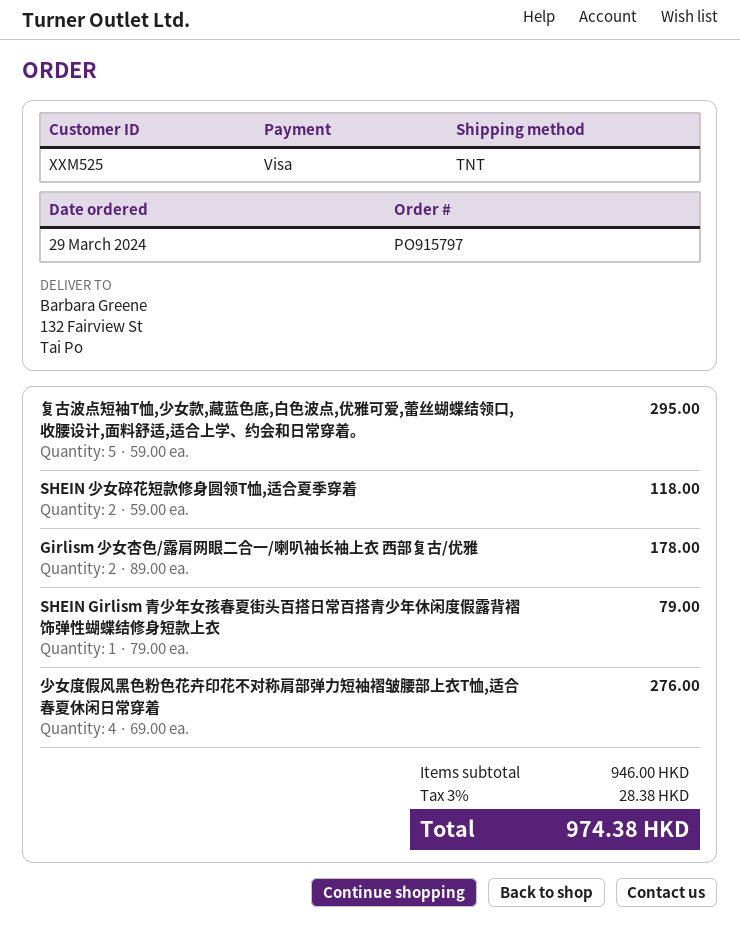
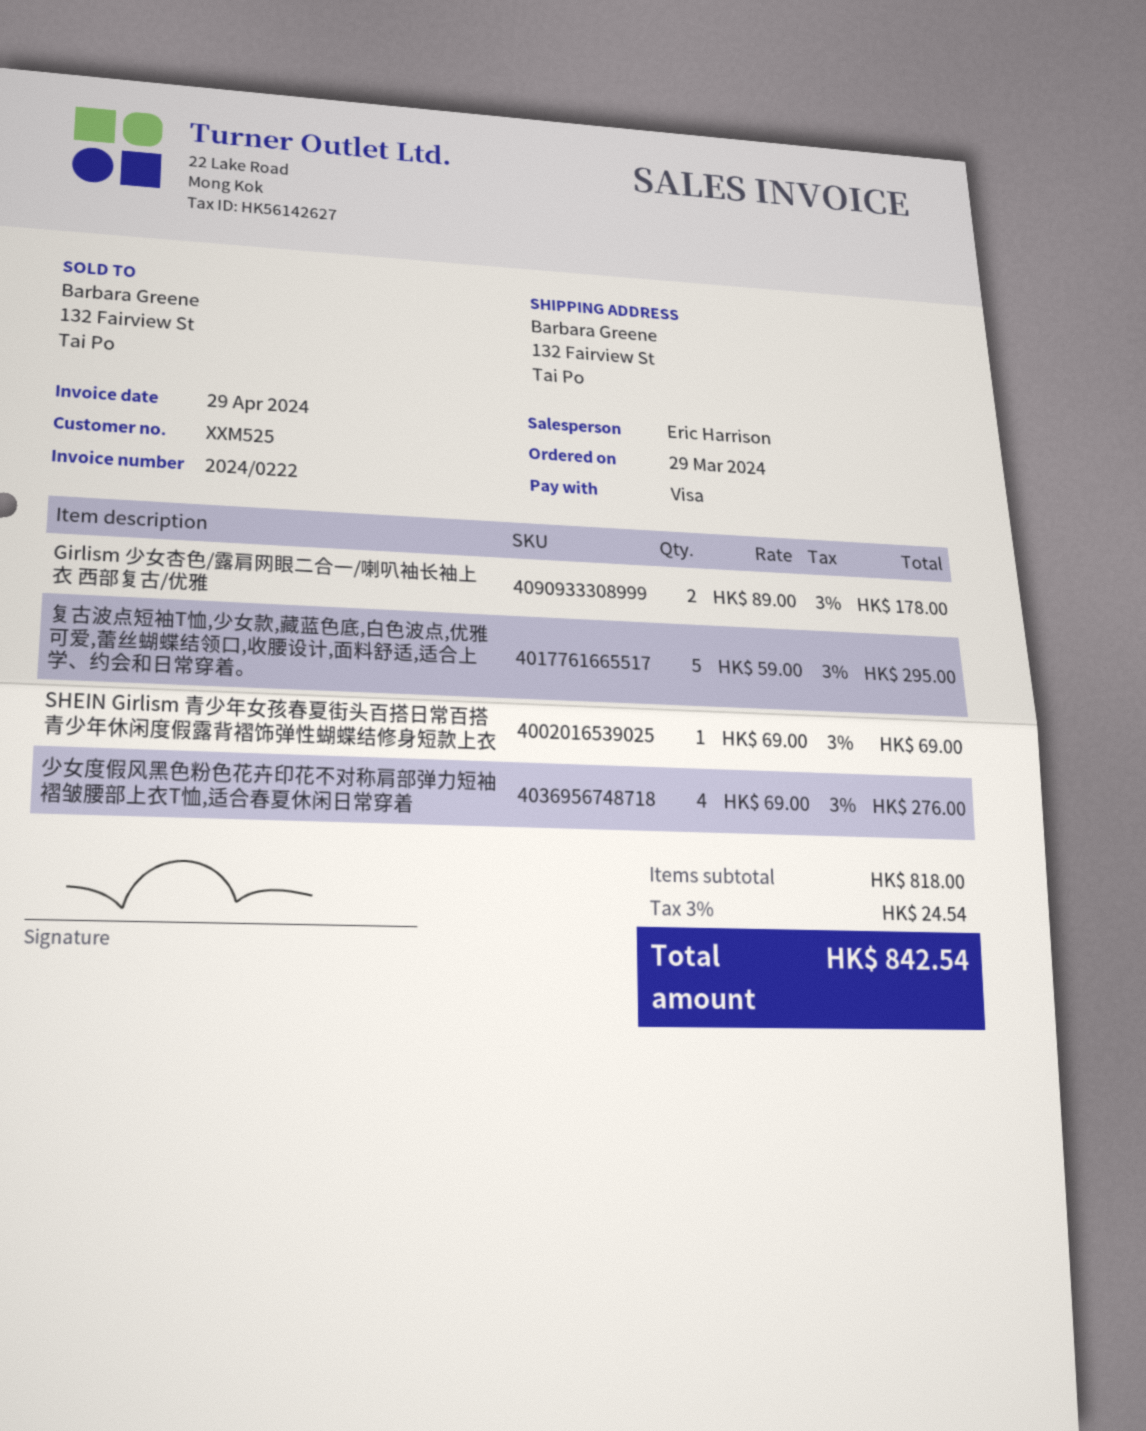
SHEIN 少女碎花短款修身圆领T恤,适合夏季穿着: 2 x 59.00 = 118.00 -> none
SHEIN Girlism 青少年女孩春夏街头百搭日常百搭青少年休闲度假露背褶饰弹性蝴蝶结修身短款上衣: 1 x 79.00 = 79.00 -> 1 x 69.00 = 69.00
subtotal: 946.00 -> 818.00
tax: 3% = 28.38 -> 3% = 24.54
total: 974.38 -> 842.54

